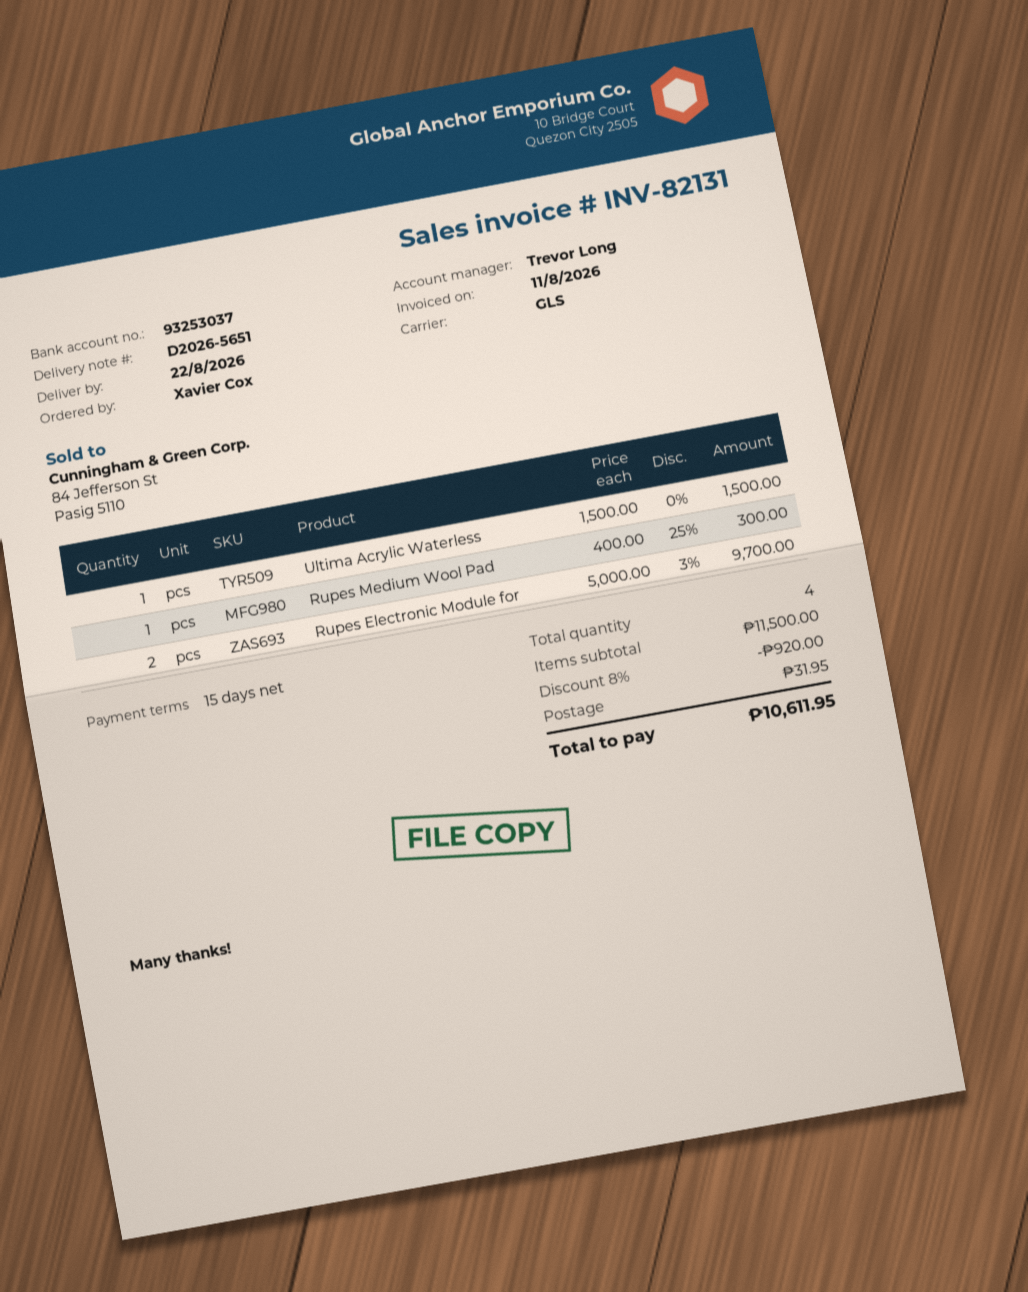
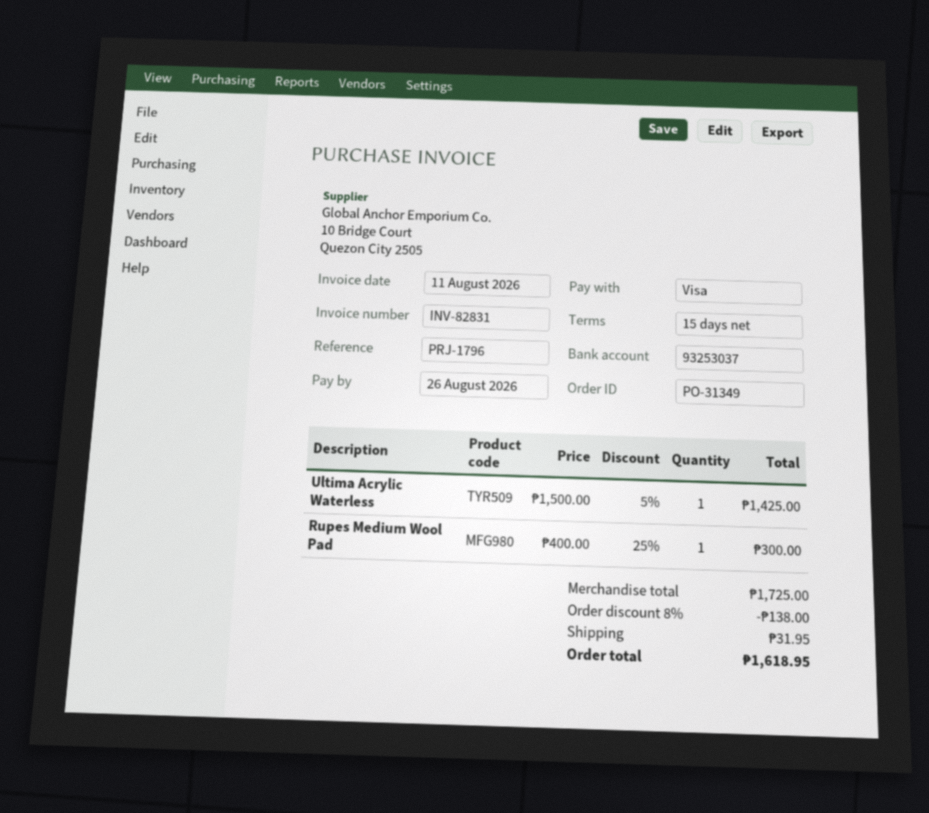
invoice number: INV-82131 -> INV-82831
Ultima Acrylic Waterless: 1 x 1500.00 = 1500.00 -> 1 x 1500.00 - 5% = 1425.00
Rupes Electronic Module for: 2 x 5000.00 - 3% = 9700.00 -> none
subtotal: 11500.00 -> 1725.00
discount: 8% = 920.00 -> 8% = 138.00
total: 10611.95 -> 1618.95

